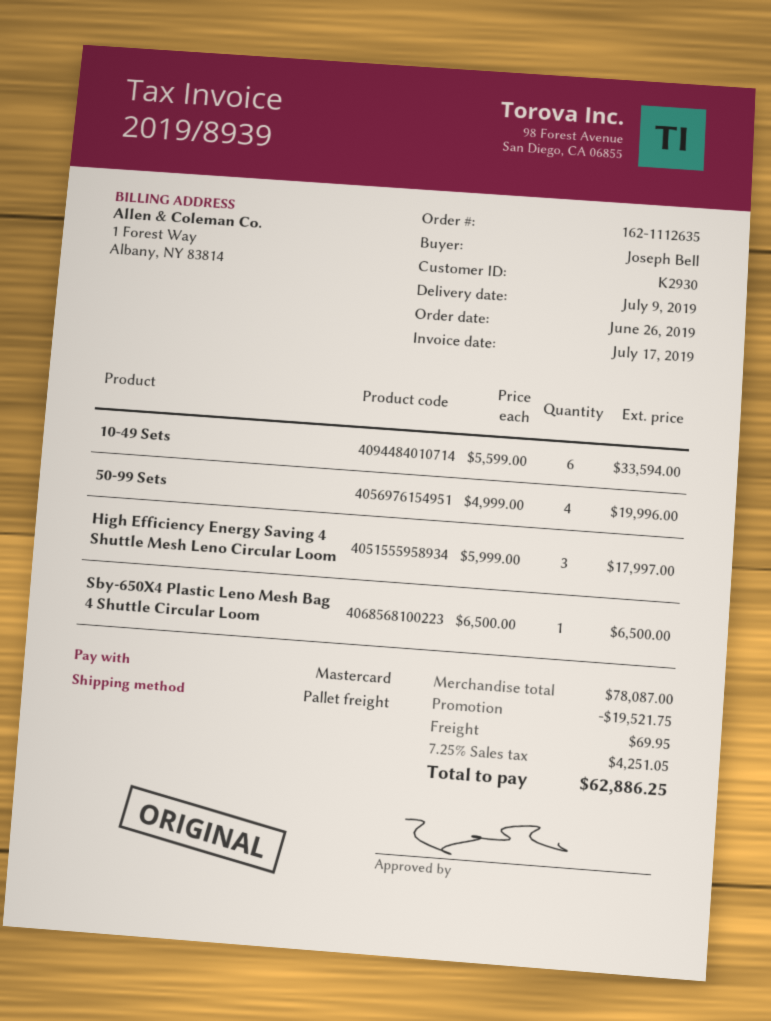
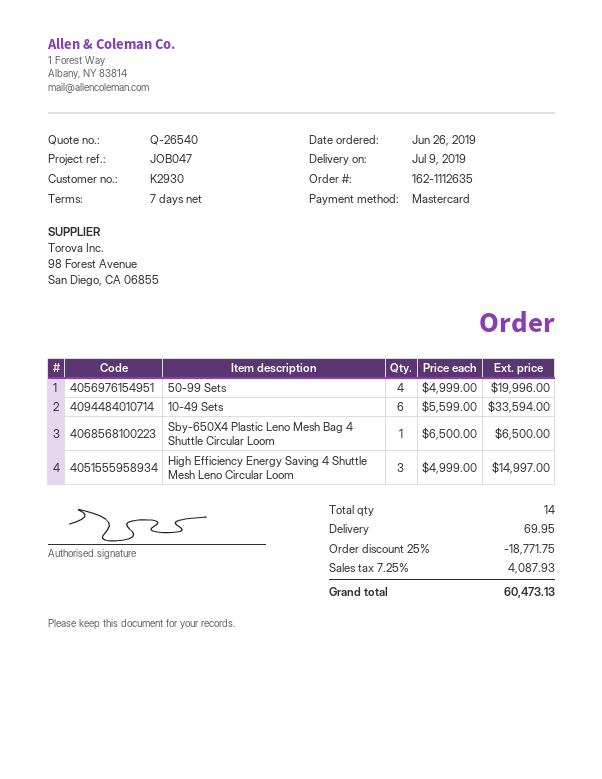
High Efficiency Energy Saving 4 Shuttle Mesh Leno Circular Loom: 3 x 5999.00 = 17997.00 -> 3 x 4999.00 = 14997.00
discount: 19521.75 -> 18771.75
tax: 7.25% = 4251.05 -> 7.25% = 4087.93
total: 62886.25 -> 60473.13

